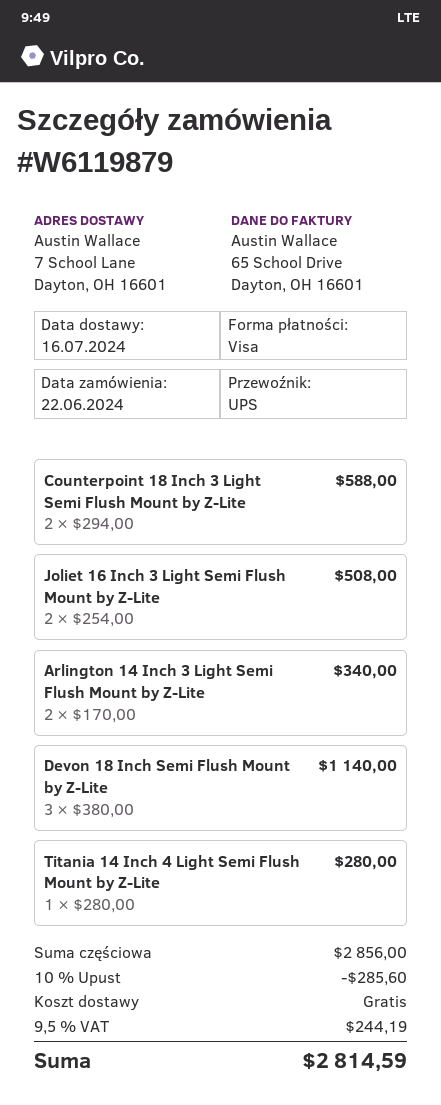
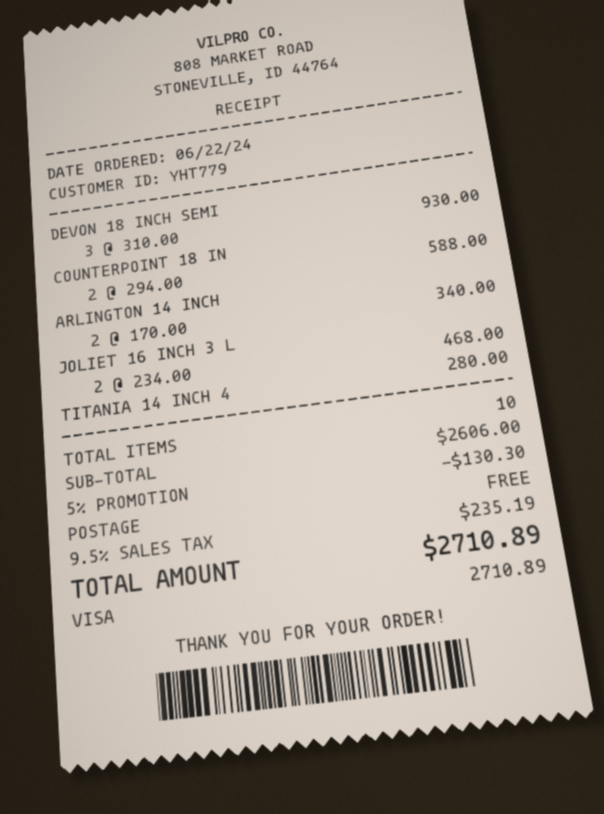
Joliet 16 Inch 3 Light Semi Flush Mount by Z-Lite: 2 x 254.00 = 508.00 -> 2 x 234.00 = 468.00
Devon 18 Inch Semi Flush Mount by Z-Lite: 3 x 380.00 = 1140.00 -> 3 x 310.00 = 930.00
subtotal: 2856.00 -> 2606.00
discount: 10% = 285.60 -> 5% = 130.30
tax: 9.5% = 244.19 -> 9.5% = 235.19
total: 2814.59 -> 2710.89

